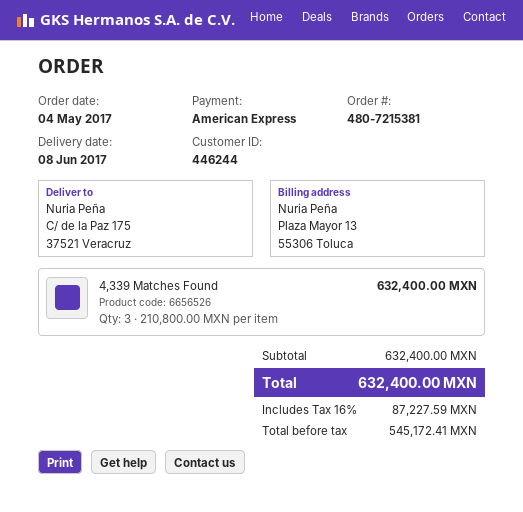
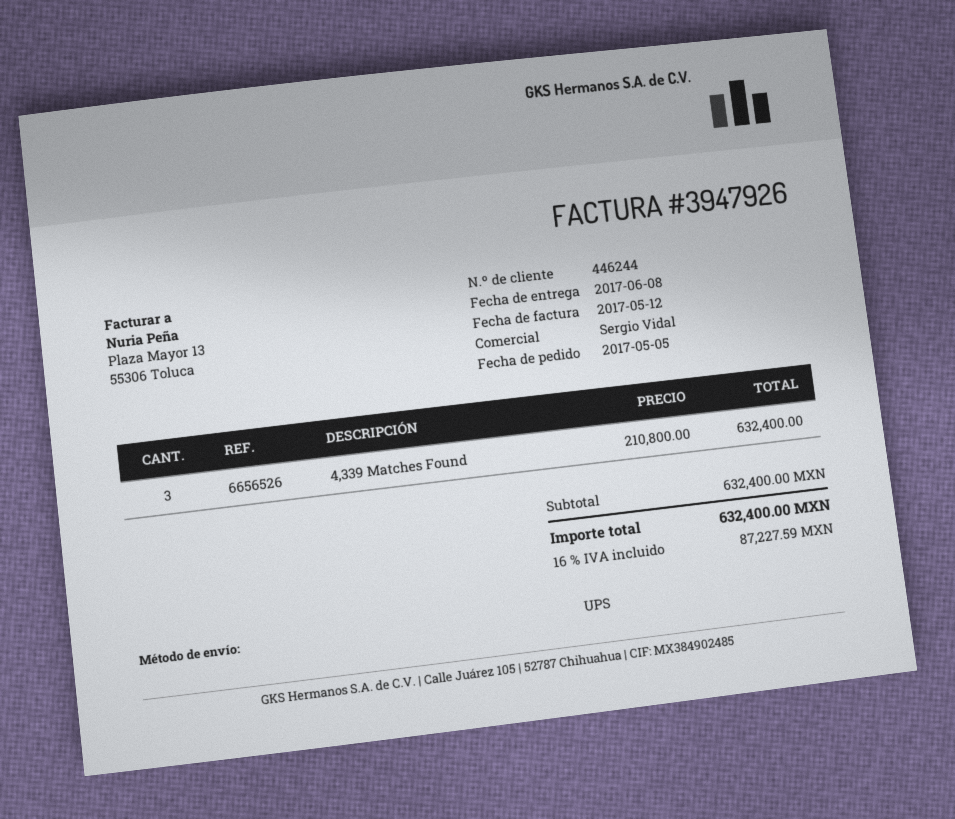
order date: 2017-05-04 -> 2017-05-05

